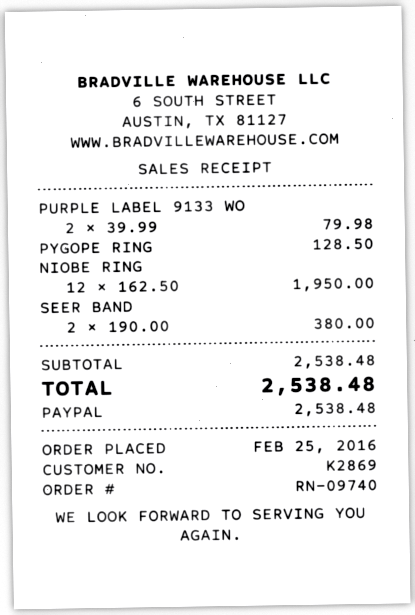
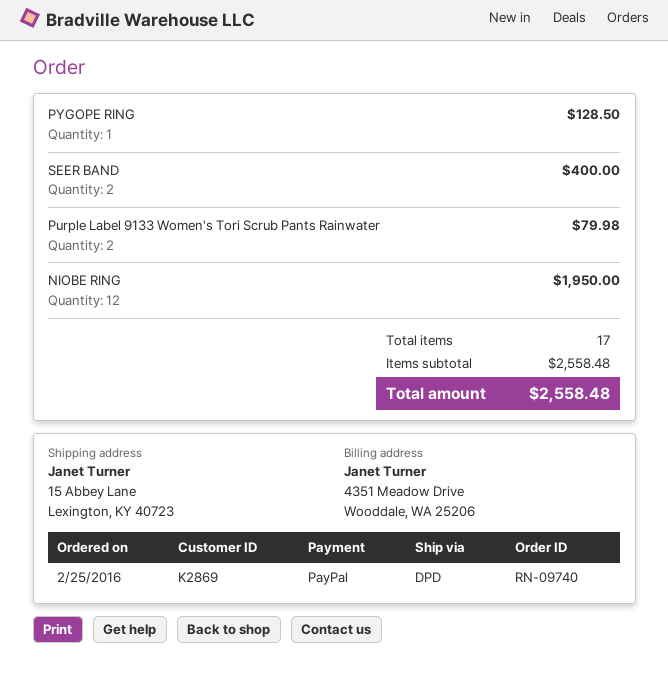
SEER BAND: 2 for 380.00 -> 2 for 400.00
subtotal: 2538.48 -> 2558.48
total: 2538.48 -> 2558.48

